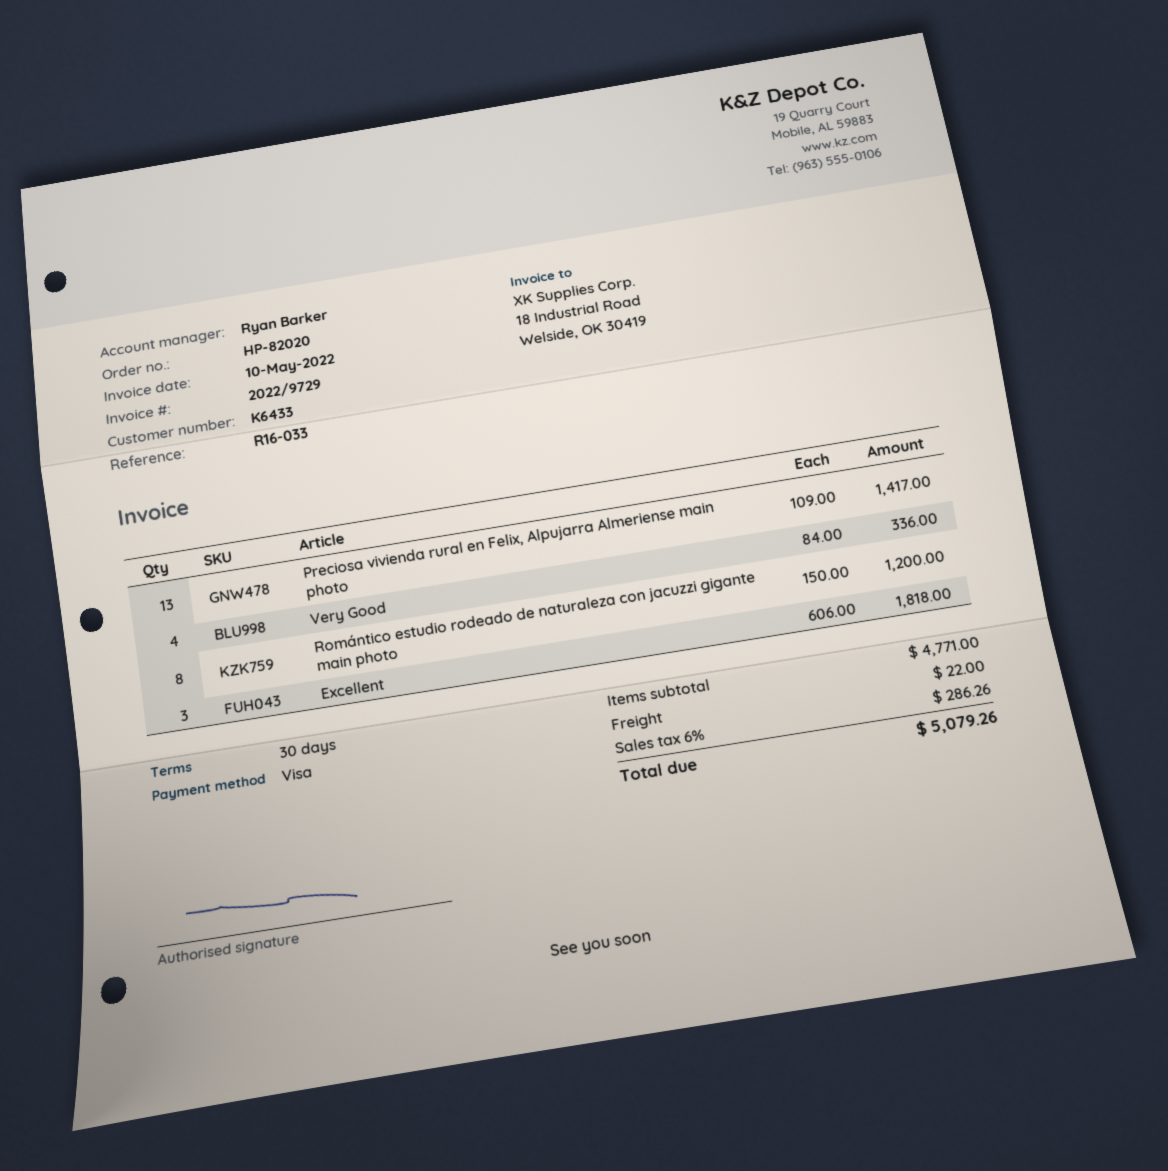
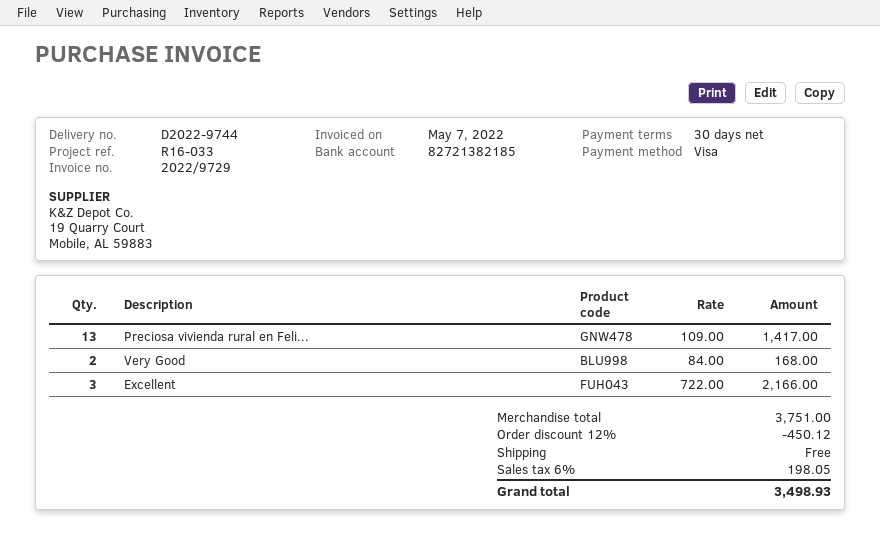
invoice date: 2022-05-10 -> 2022-05-07
Very Good: 4 x 84.00 = 336.00 -> 2 x 84.00 = 168.00
Romántico estudio rodeado de naturaleza con jacuzzi gigante main photo: 8 x 150.00 = 1200.00 -> none
Excellent: 3 x 606.00 = 1818.00 -> 3 x 722.00 = 2166.00
subtotal: 4771.00 -> 3751.00
discount: none -> 12% = 450.12
shipping: 22.00 -> 0.00
tax: 6% = 286.26 -> 6% = 198.05
total: 5079.26 -> 3498.93

